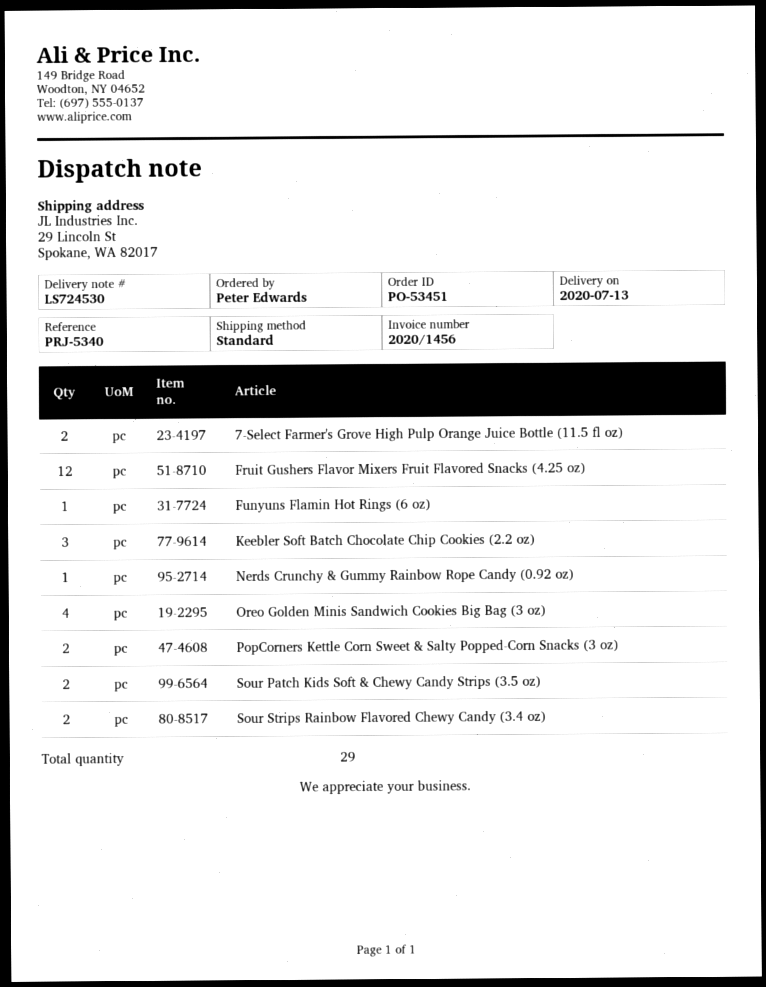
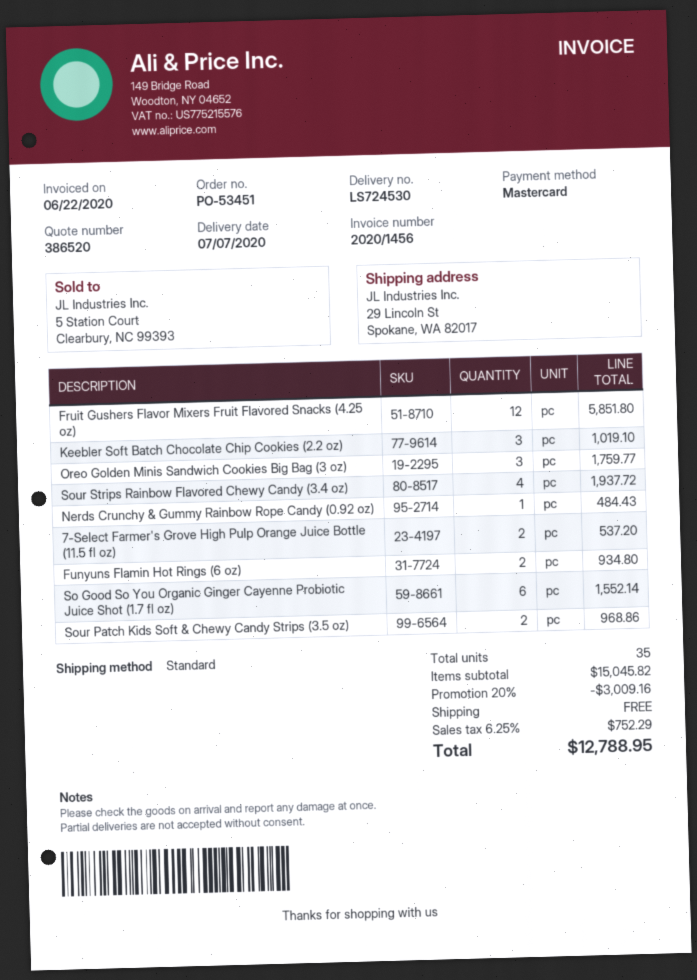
delivery date: 2020-07-13 -> 2020-07-07
Funyuns Flamin Hot Rings (6 oz): 1 -> 2
Oreo Golden Minis Sandwich Cookies Big Bag (3 oz): 4 -> 3
PopCorners Kettle Corn Sweet & Salty Popped-Corn Snacks (3 oz): 2 -> none
Sour Strips Rainbow Flavored Chewy Candy (3.4 oz): 2 -> 4
So Good So You Organic Ginger Cayenne Probiotic Juice Shot (1.7 fl oz): none -> 6
total quantity: 29 -> 35

